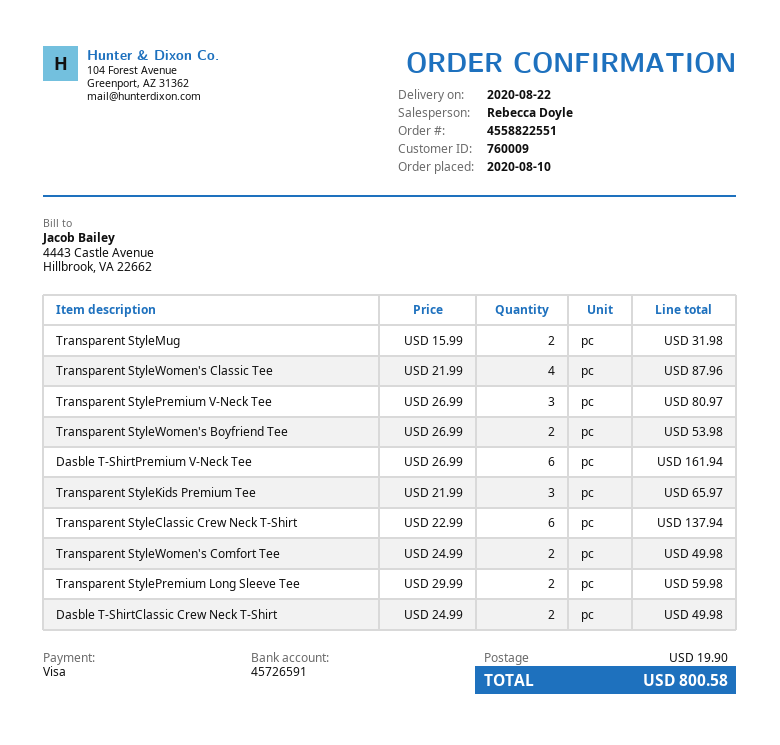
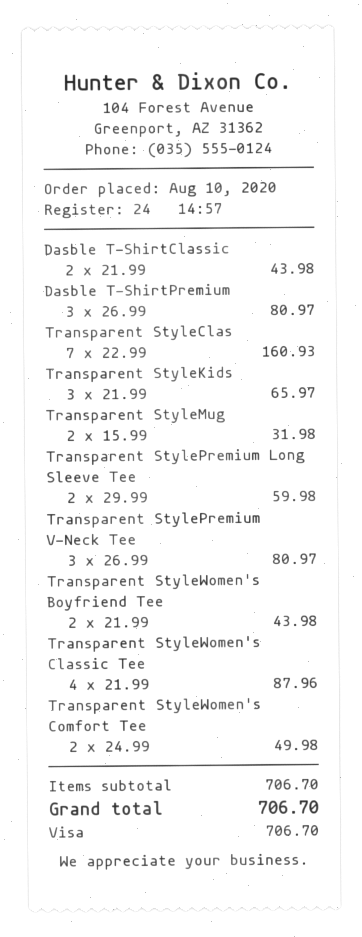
Transparent StyleWomen's Boyfriend Tee: 2 x 26.99 = 53.98 -> 2 x 21.99 = 43.98
Dasble T-ShirtPremium V-Neck Tee: 6 x 26.99 = 161.94 -> 3 x 26.99 = 80.97
Transparent StyleClassic Crew Neck T-Shirt: 6 x 22.99 = 137.94 -> 7 x 22.99 = 160.93
Dasble T-ShirtClassic Crew Neck T-Shirt: 2 x 24.99 = 49.98 -> 2 x 21.99 = 43.98
shipping: 19.90 -> none
total: 800.58 -> 706.70

